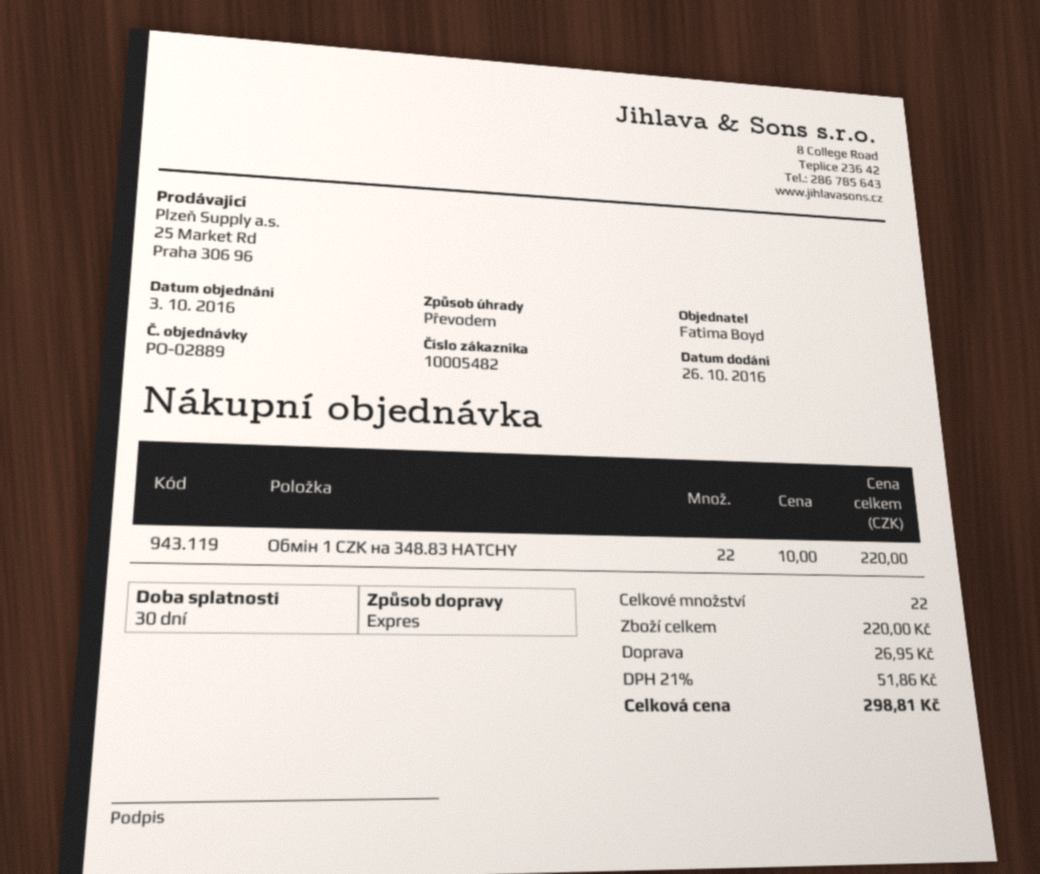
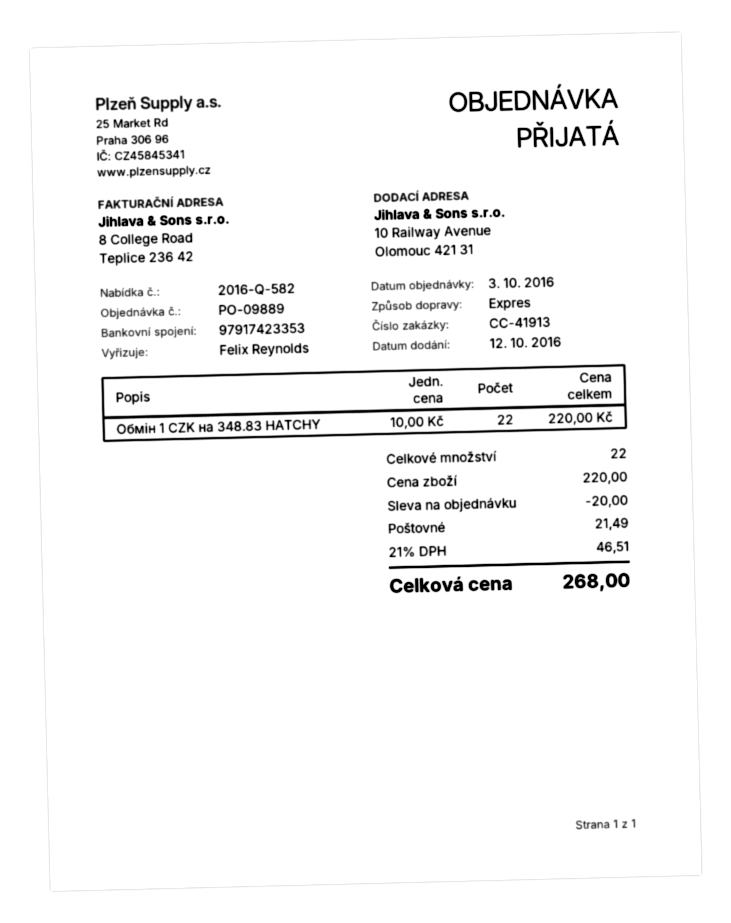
order number: PO-02889 -> PO-09889
delivery date: 2016-10-26 -> 2016-10-12
discount: none -> 20.00
shipping: 26.95 -> 21.49
tax: 21% = 51.86 -> 21% = 46.51
total: 298.81 -> 268.00

